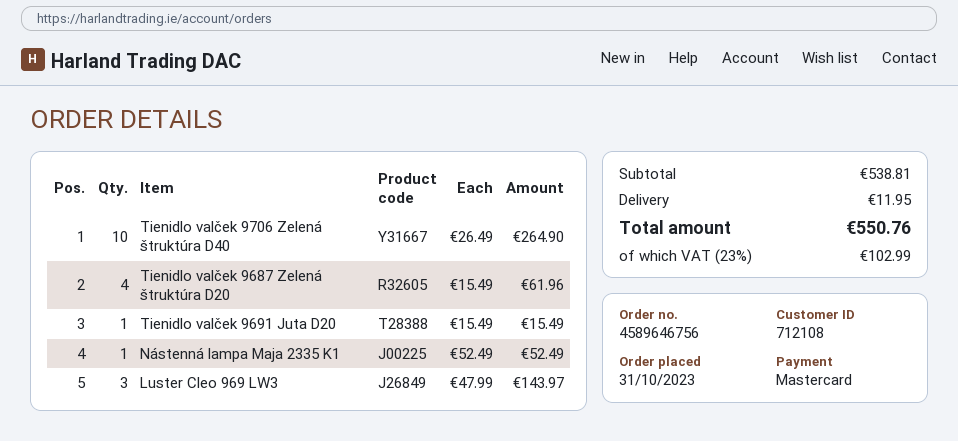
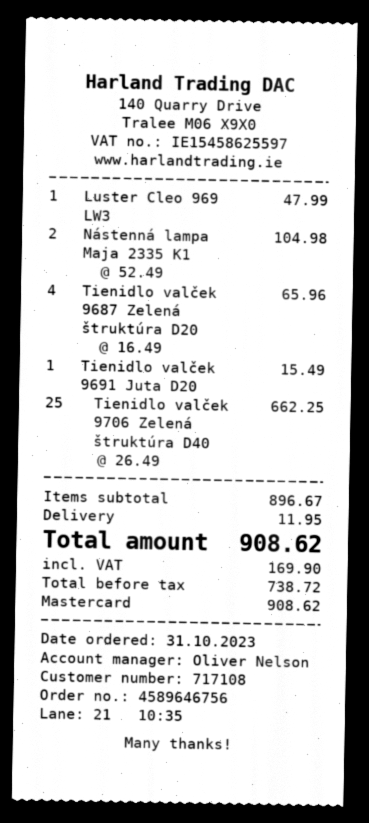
customer number: 712108 -> 717108
Tienidlo valček 9706 Zelená štruktúra D40: 10 x 26.49 = 264.90 -> 25 x 26.49 = 662.25
Tienidlo valček 9687 Zelená štruktúra D20: 4 x 15.49 = 61.96 -> 4 x 16.49 = 65.96
Nástenná lampa Maja 2335 K1: 1 x 52.49 = 52.49 -> 2 x 52.49 = 104.98
Luster Cleo 969 LW3: 3 x 47.99 = 143.97 -> 1 x 47.99 = 47.99
subtotal: 538.81 -> 896.67
tax: 102.99 -> 169.90
total: 550.76 -> 908.62

